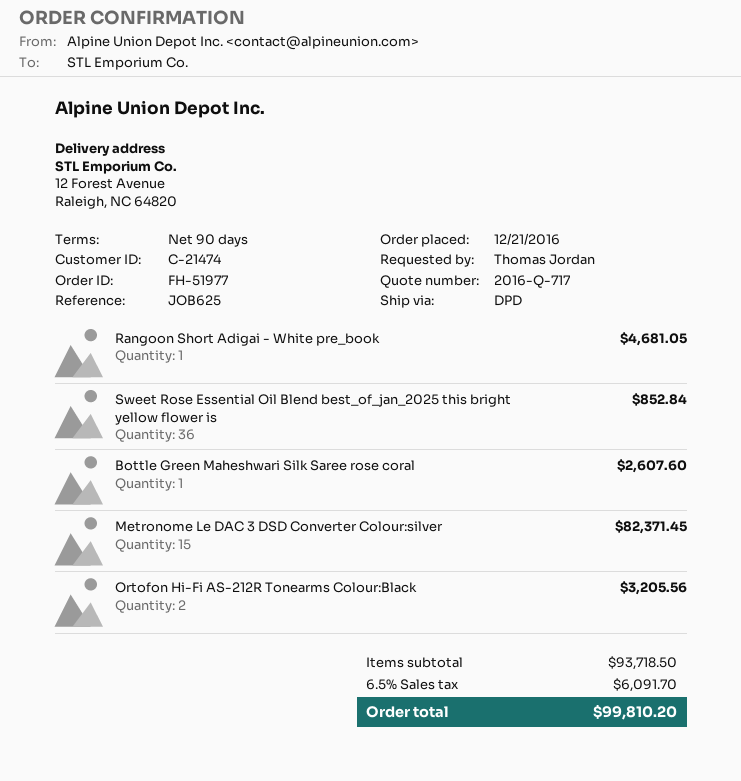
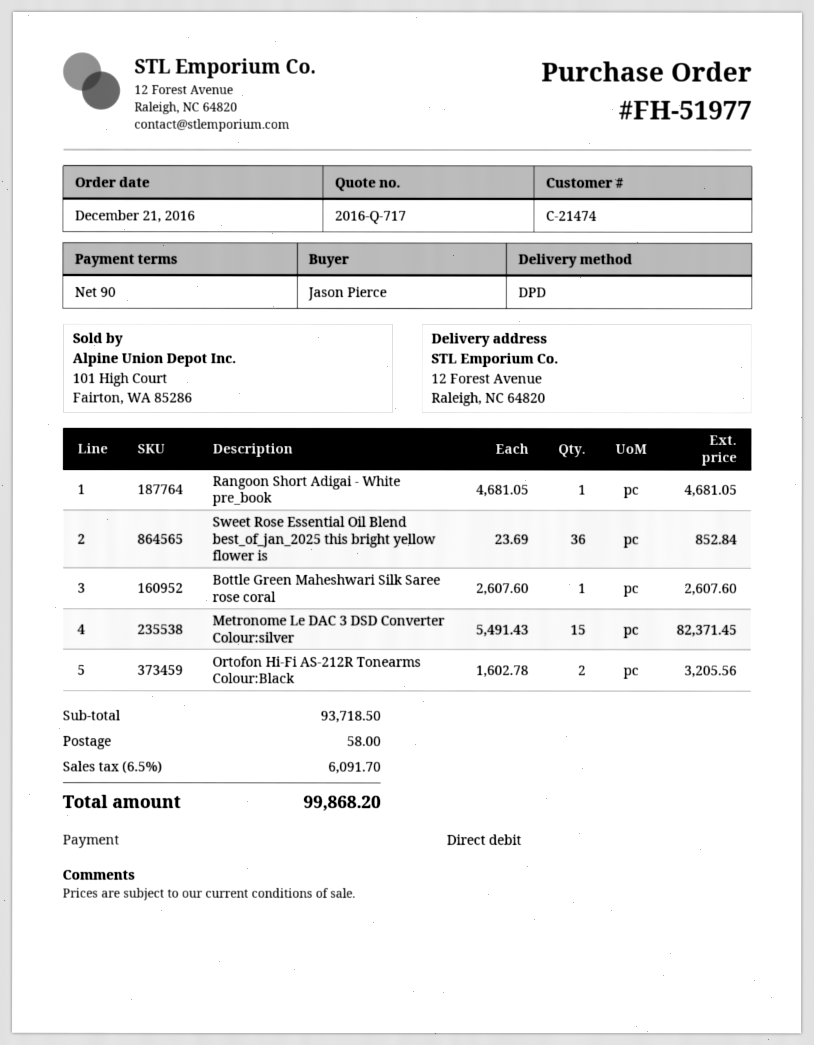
ordered by: Thomas Jordan -> Jason Pierce
shipping: none -> 58.00
total: 99810.20 -> 99868.20

